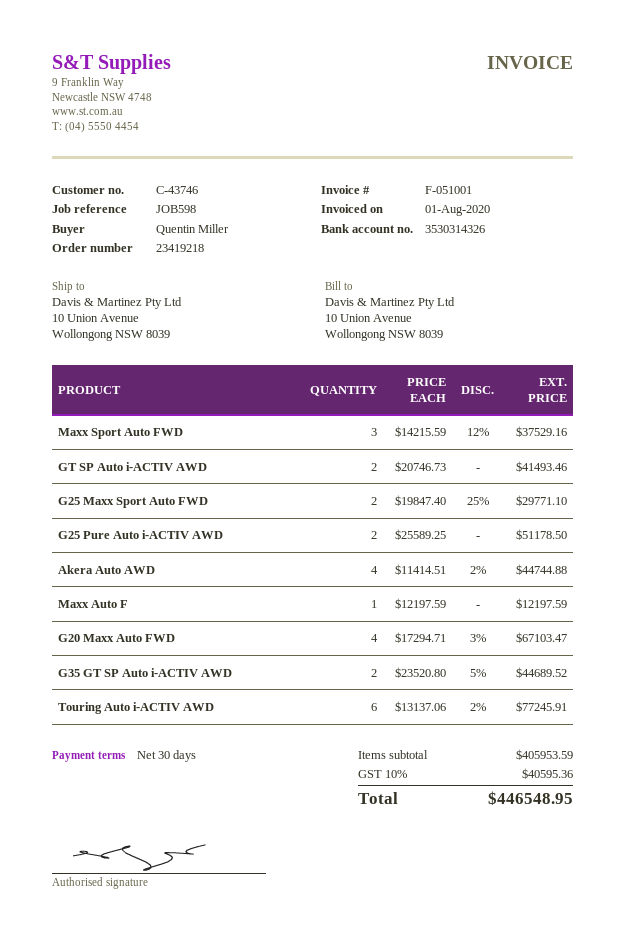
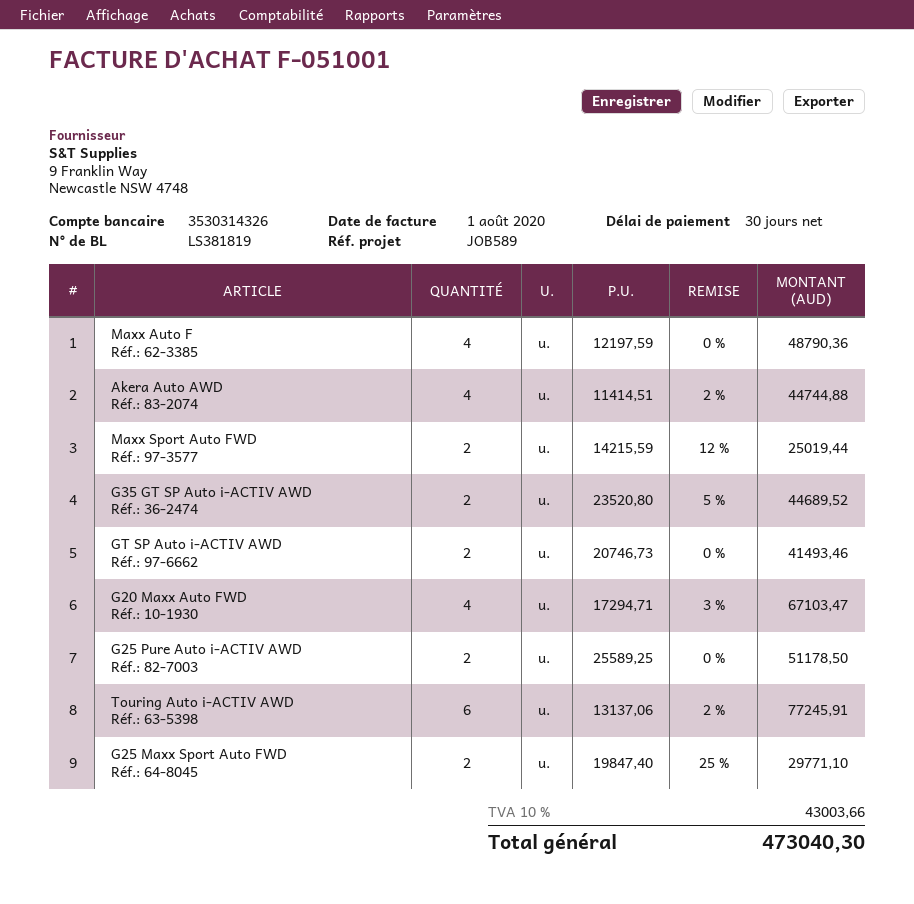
reference: JOB598 -> JOB589
Maxx Sport Auto FWD: 3 x 14215.59 - 12% = 37529.16 -> 2 x 14215.59 - 12% = 25019.44
Maxx Auto F: 1 x 12197.59 = 12197.59 -> 4 x 12197.59 = 48790.36
tax: 10% = 40595.36 -> 10% = 43003.66
total: 446548.95 -> 473040.30

